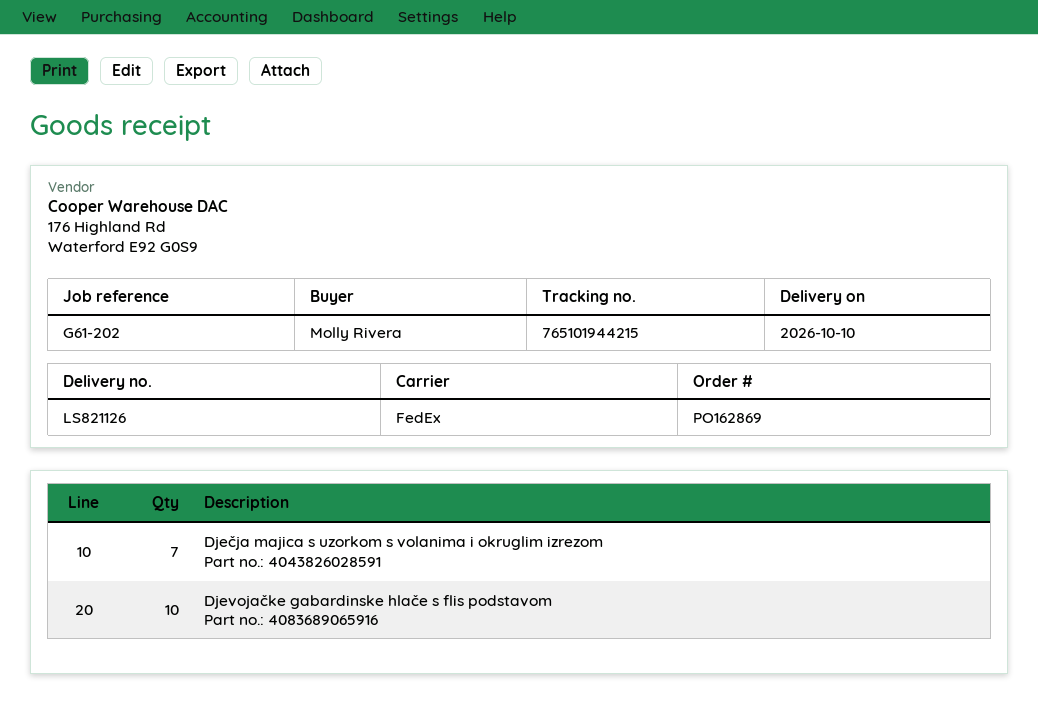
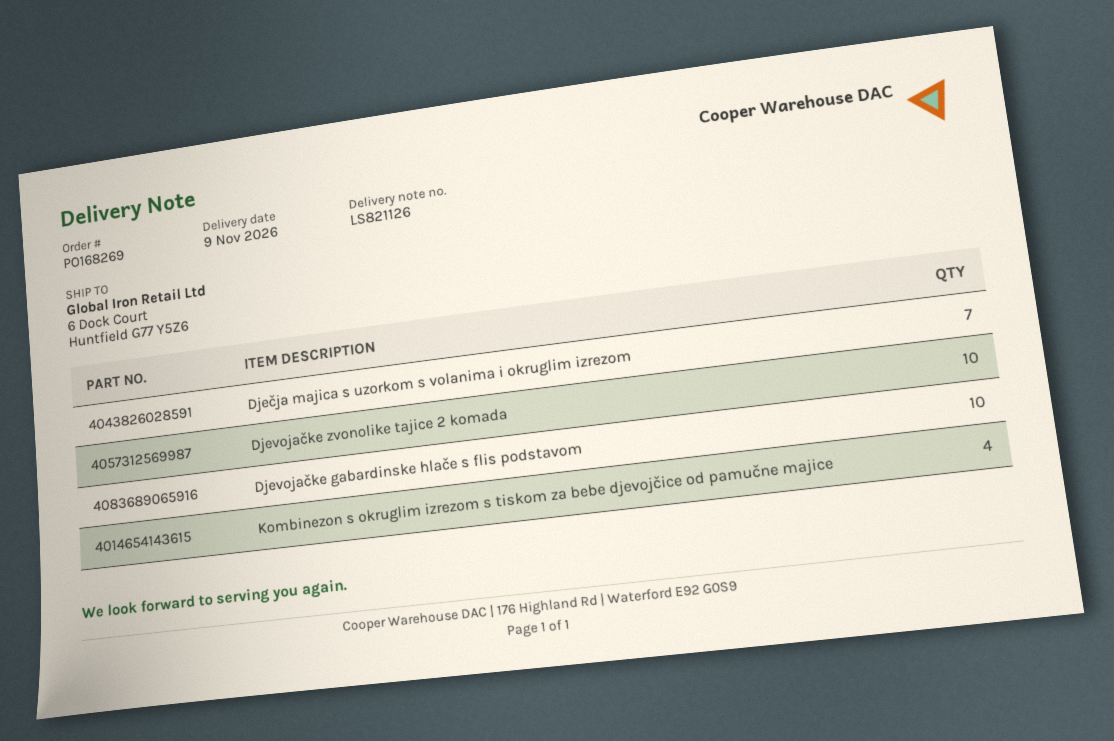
order number: PO162869 -> PO168269
delivery date: 2026-10-10 -> 2026-11-09
Djevojačke zvonolike tajice 2 komada: none -> 10
Kombinezon s okruglim izrezom s tiskom za bebe djevojčice od pamučne majice: none -> 4

